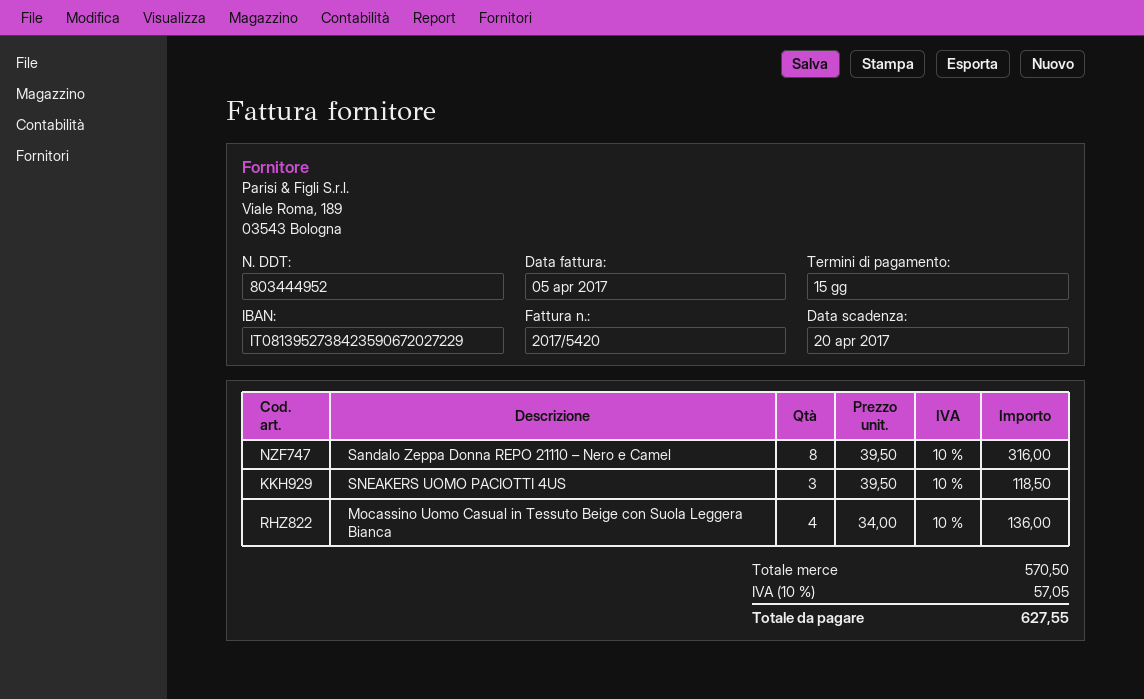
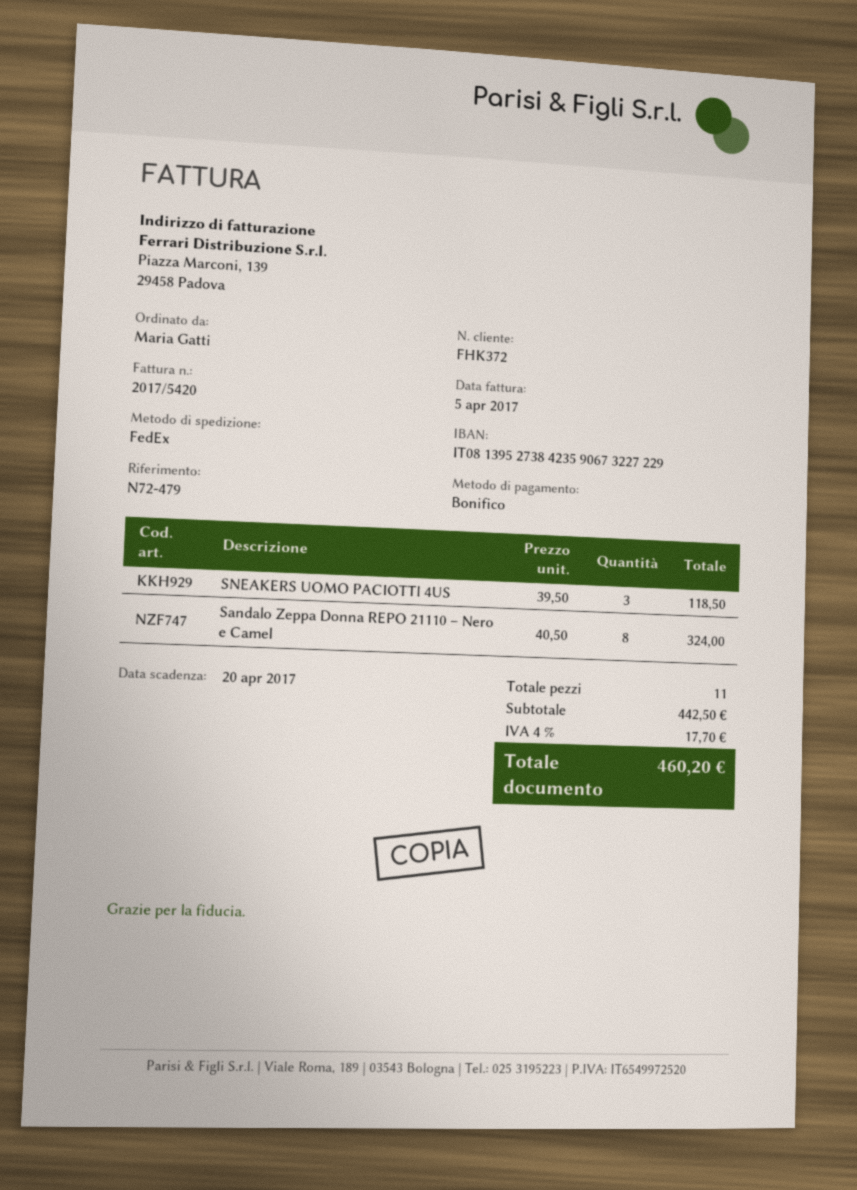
bank account: IT0813952738423590672027229 -> IT0813952738423590673227229
Sandalo Zeppa Donna REPO 21110 – Nero e Camel: 8 x 39.50 = 316.00 -> 8 x 40.50 = 324.00
Mocassino Uomo Casual in Tessuto Beige con Suola Leggera Bianca: 4 x 34.00 = 136.00 -> none
subtotal: 570.50 -> 442.50
tax: 10% = 57.05 -> 4% = 17.70
total: 627.55 -> 460.20

